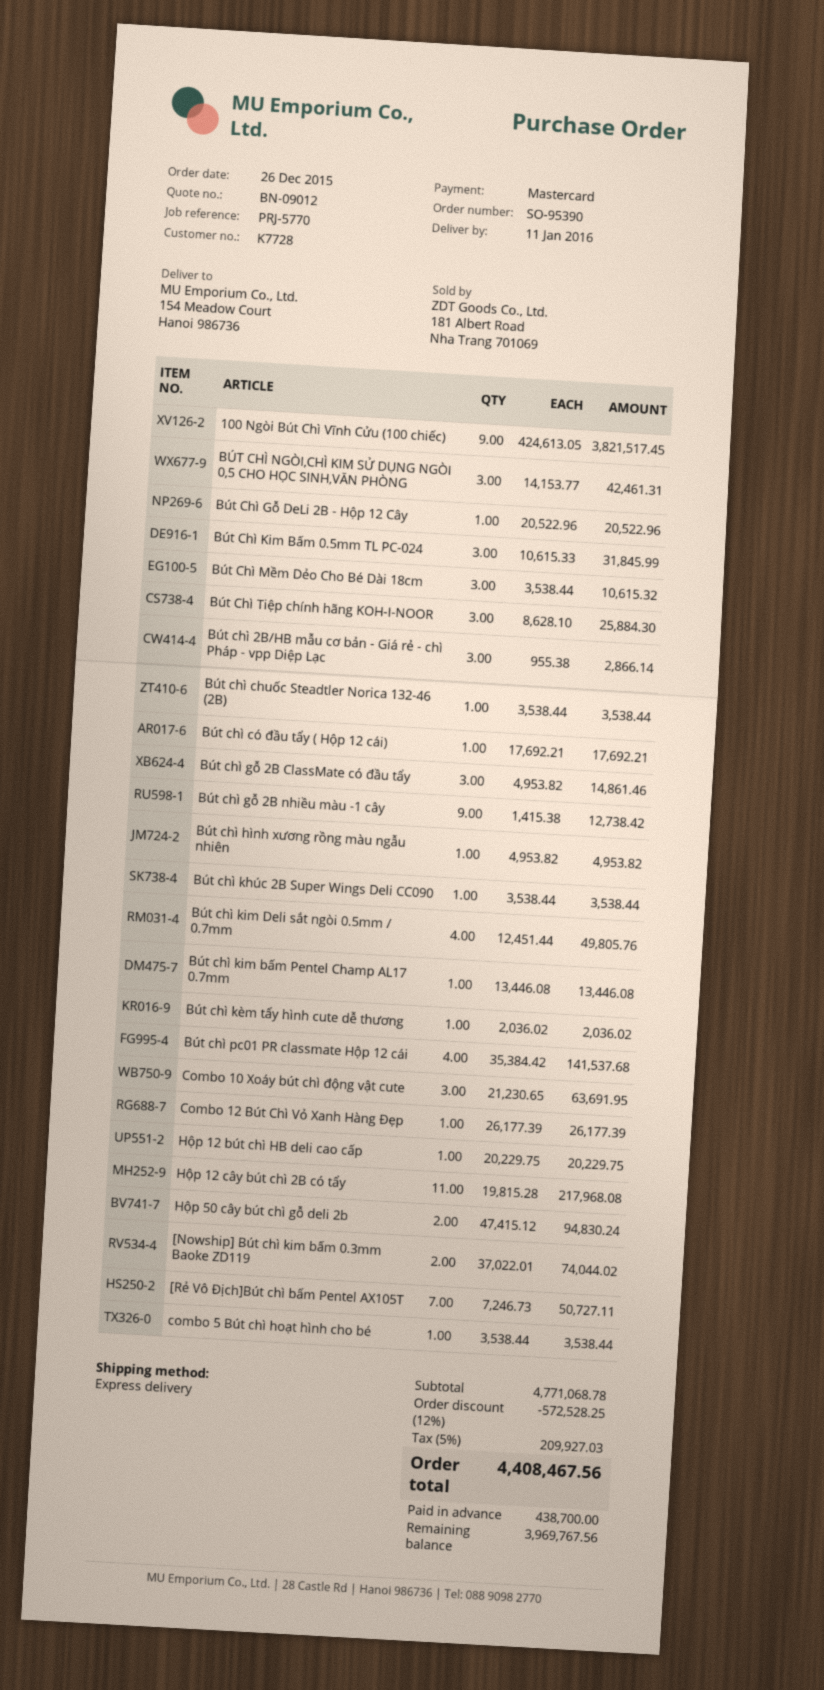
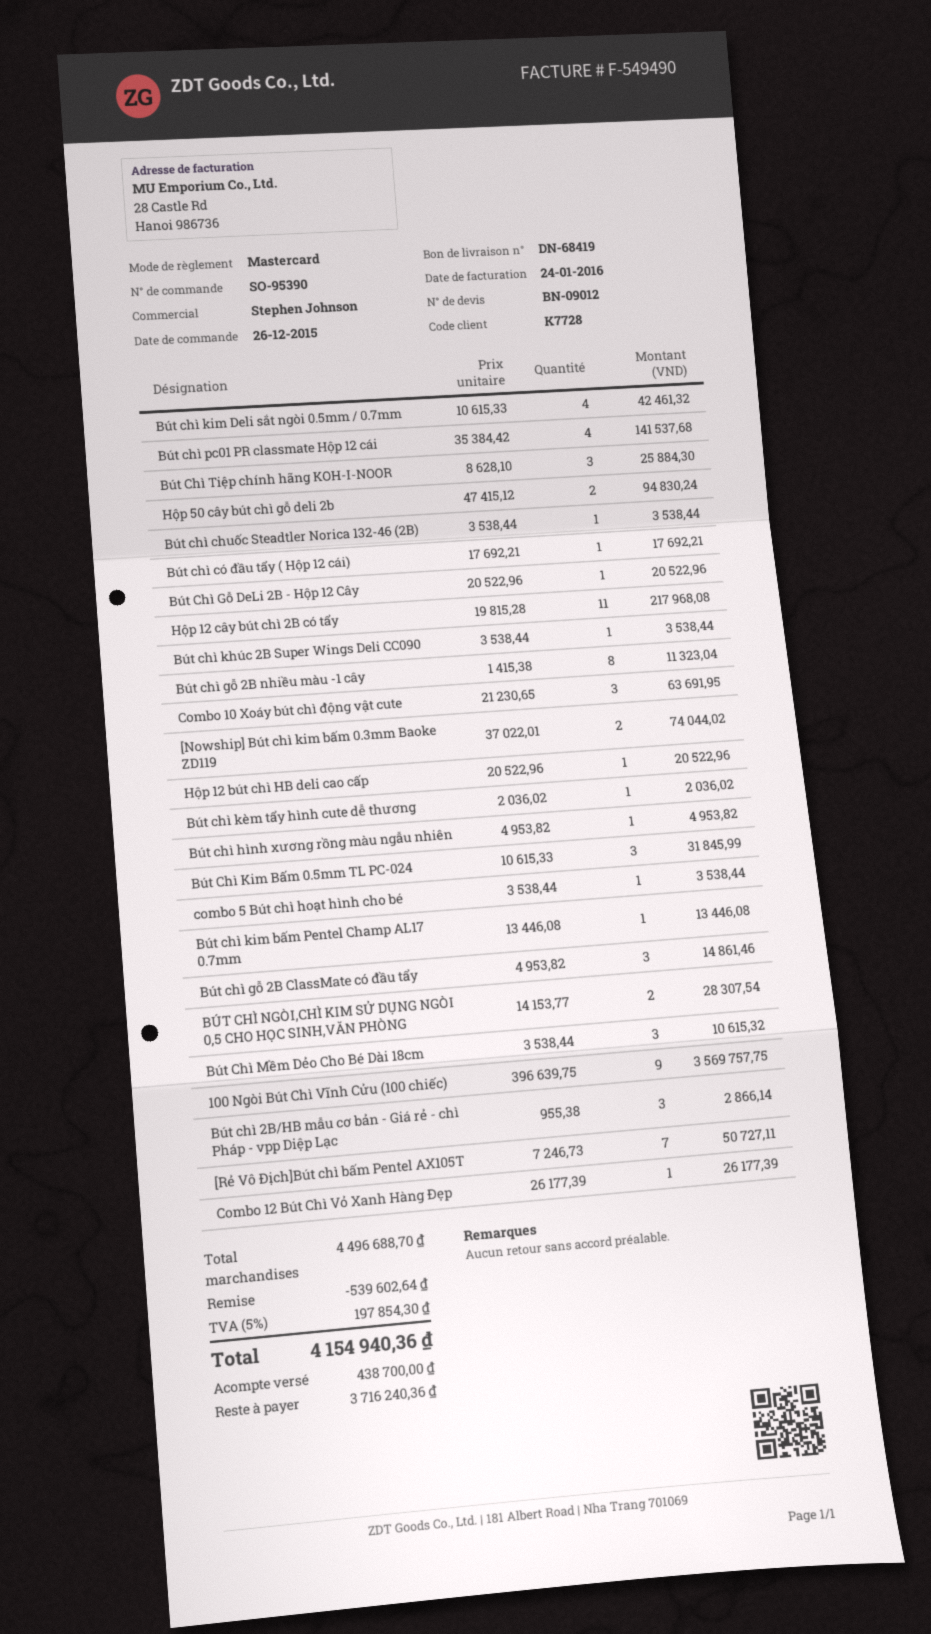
100 Ngòi Bút Chì Vĩnh Cửu (100 chiếc): 9 x 424613.05 = 3821517.45 -> 9 x 396639.75 = 3569757.75
BÚT CHÌ NGÒI,CHÌ KIM SỬ DỤNG NGÒI 0,5 CHO HỌC SINH,VĂN PHÒNG: 3 x 14153.77 = 42461.31 -> 2 x 14153.77 = 28307.54
Bút chì gỗ 2B nhiều màu -1 cây: 9 x 1415.38 = 12738.42 -> 8 x 1415.38 = 11323.04
Bút chì kim Deli sắt ngòi 0.5mm / 0.7mm: 4 x 12451.44 = 49805.76 -> 4 x 10615.33 = 42461.32
Hộp 12 bút chì HB deli cao cấp: 1 x 20229.75 = 20229.75 -> 1 x 20522.96 = 20522.96
subtotal: 4771068.78 -> 4496688.70
discount: 572528.25 -> 539602.64
tax: 5% = 209927.03 -> 5% = 197854.30
total: 4408467.56 -> 4154940.36
balance: 3969767.56 -> 3716240.36

